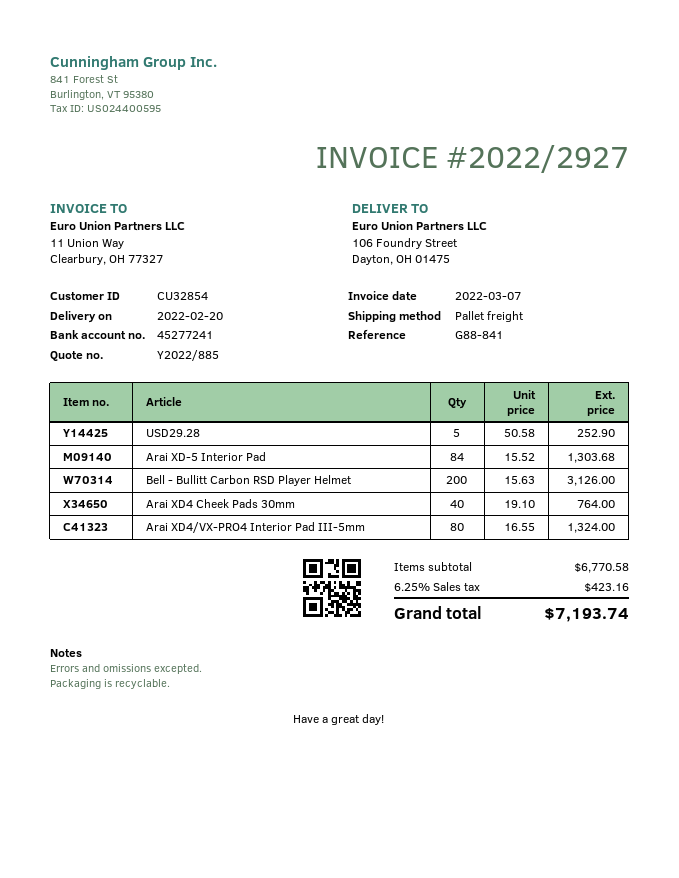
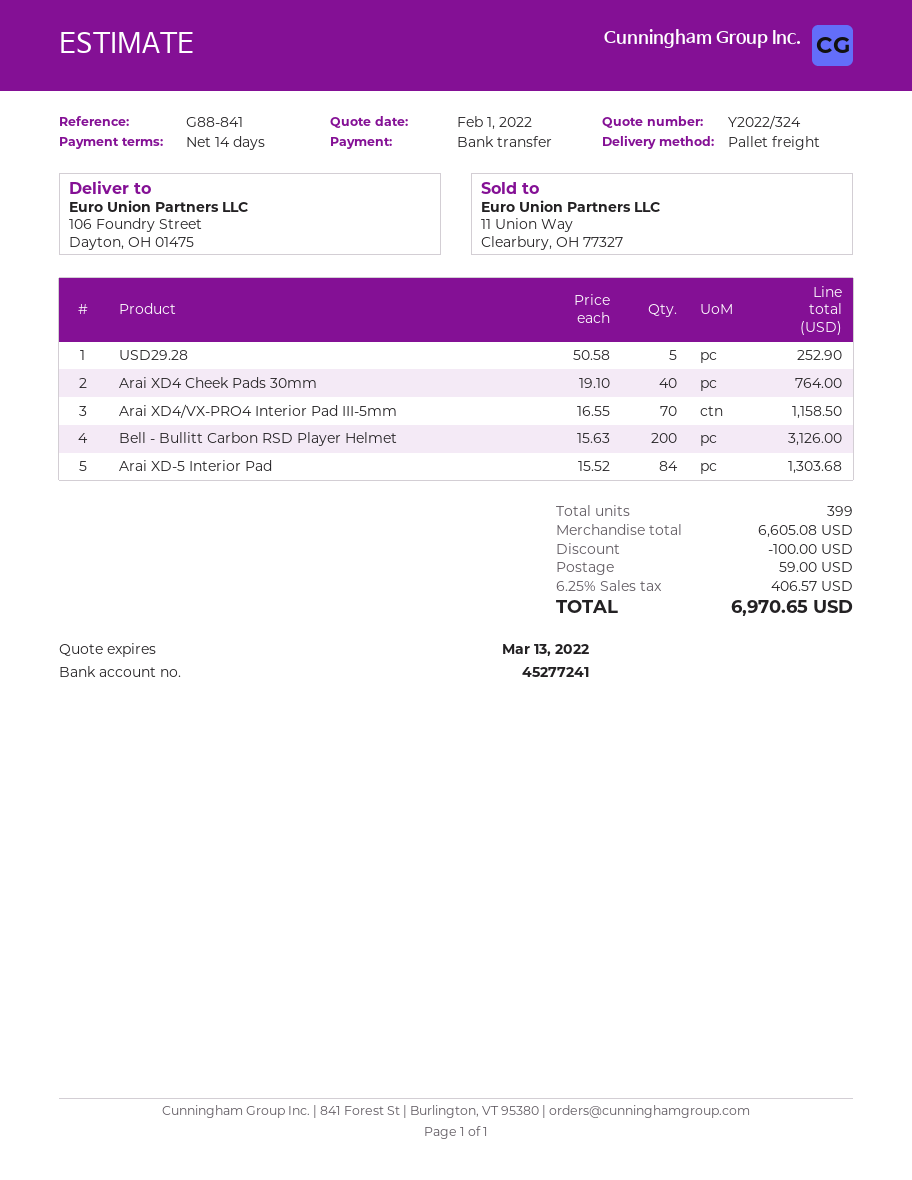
quote number: Y2022/885 -> Y2022/324
Arai XD4/VX-PRO4 Interior Pad III-5mm: 80 x 16.55 = 1324.00 -> 70 x 16.55 = 1158.50
subtotal: 6770.58 -> 6605.08
discount: none -> 100.00
shipping: none -> 59.00
tax: 6.25% = 423.16 -> 6.25% = 406.57
total: 7193.74 -> 6970.65

